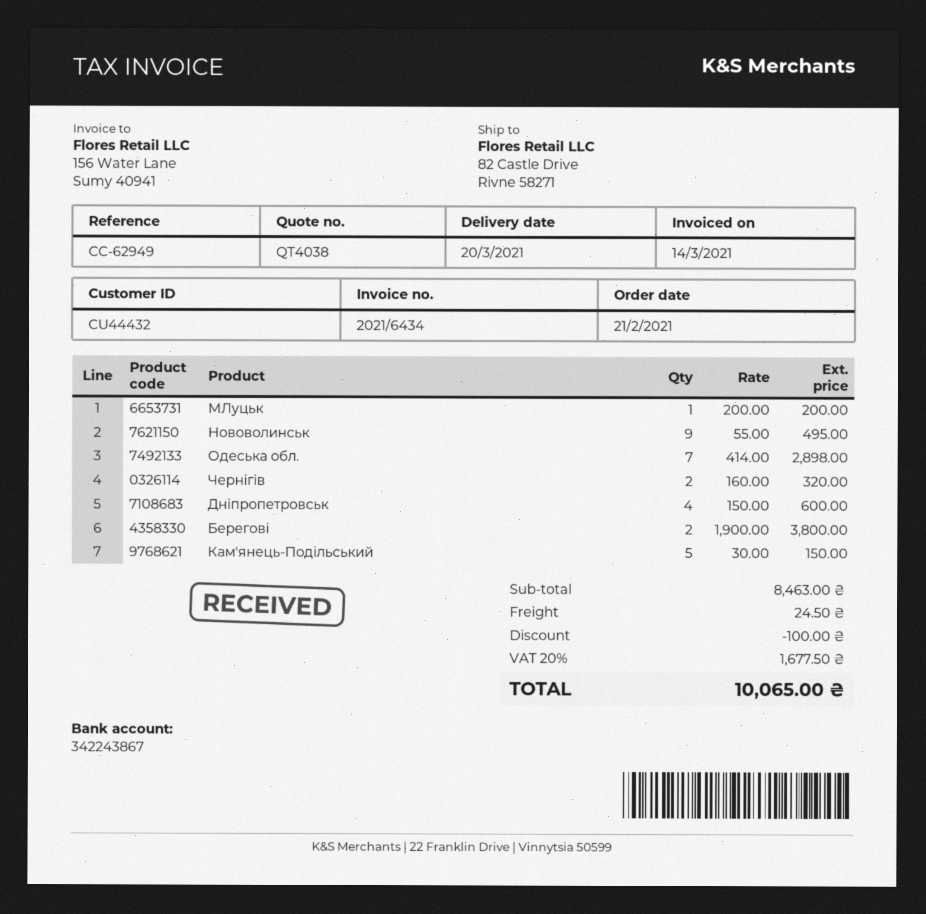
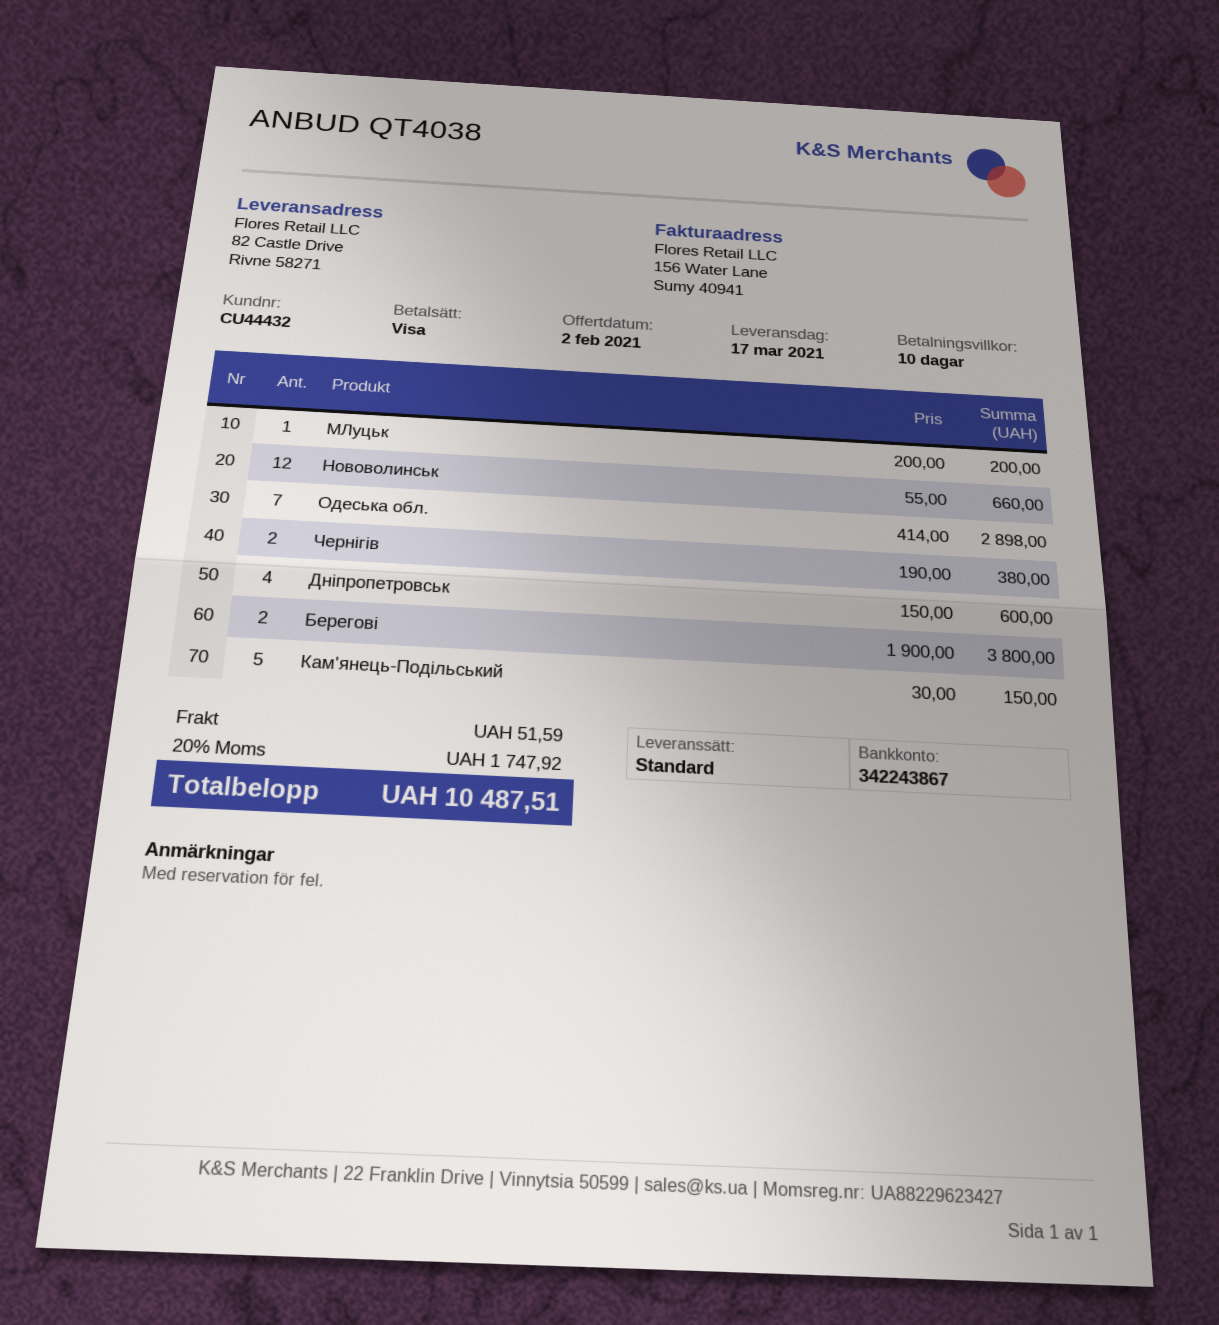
delivery date: 2021-03-20 -> 2021-03-17
Нововолинськ: 9 x 55.00 = 495.00 -> 12 x 55.00 = 660.00
Чернігів: 2 x 160.00 = 320.00 -> 2 x 190.00 = 380.00
discount: 100.00 -> none
shipping: 24.50 -> 51.59
tax: 20% = 1677.50 -> 20% = 1747.92
total: 10065.00 -> 10487.51

